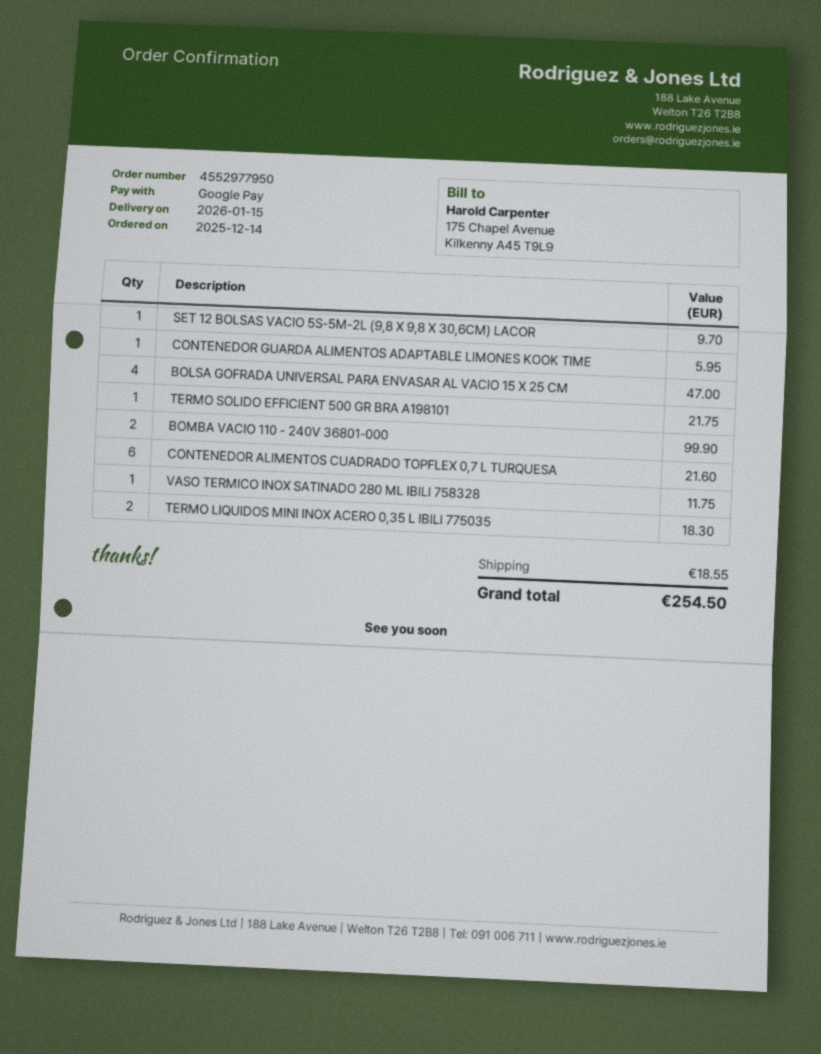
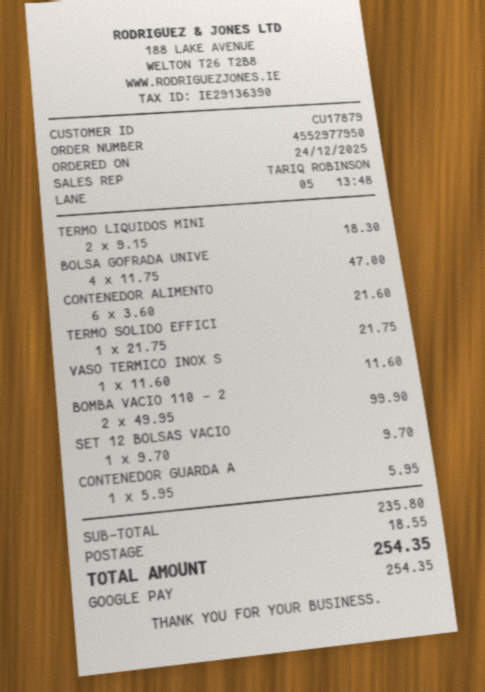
order date: 2025-12-14 -> 2025-12-24
VASO TERMICO INOX SATINADO 280 ML IBILI 758328: 1 for 11.75 -> 1 for 11.60
total: 254.50 -> 254.35

